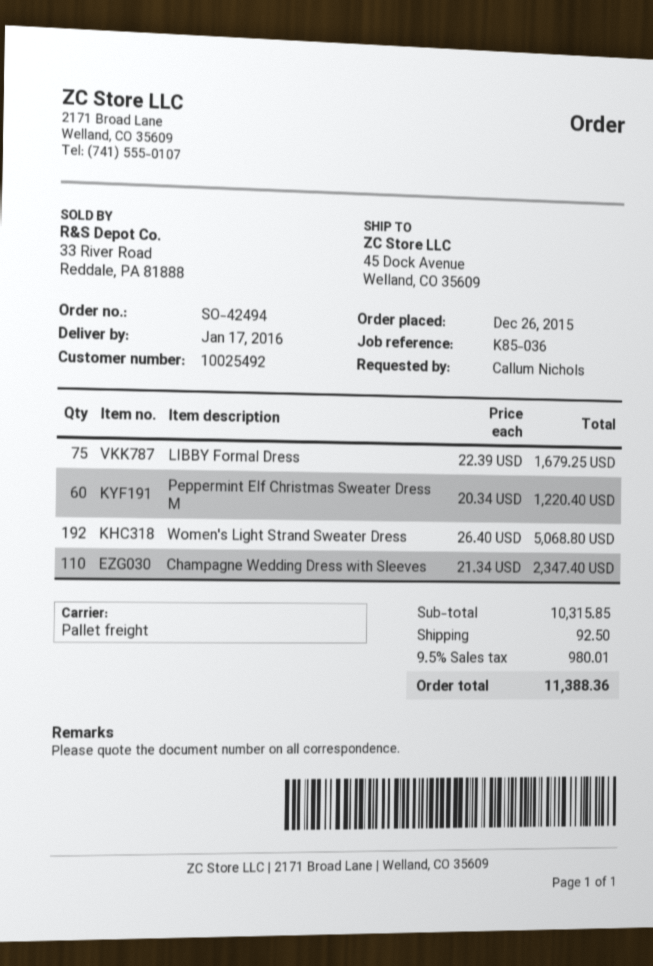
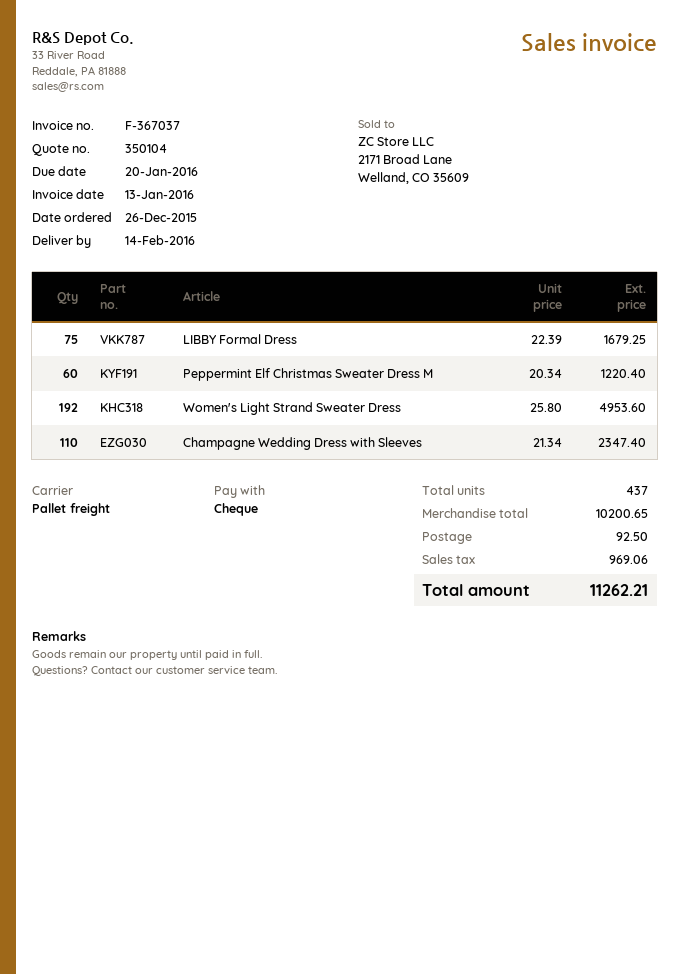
delivery date: 2016-01-17 -> 2016-02-14
Women's Light Strand Sweater Dress: 192 x 26.40 = 5068.80 -> 192 x 25.80 = 4953.60
subtotal: 10315.85 -> 10200.65
tax: 980.01 -> 969.06
total: 11388.36 -> 11262.21

